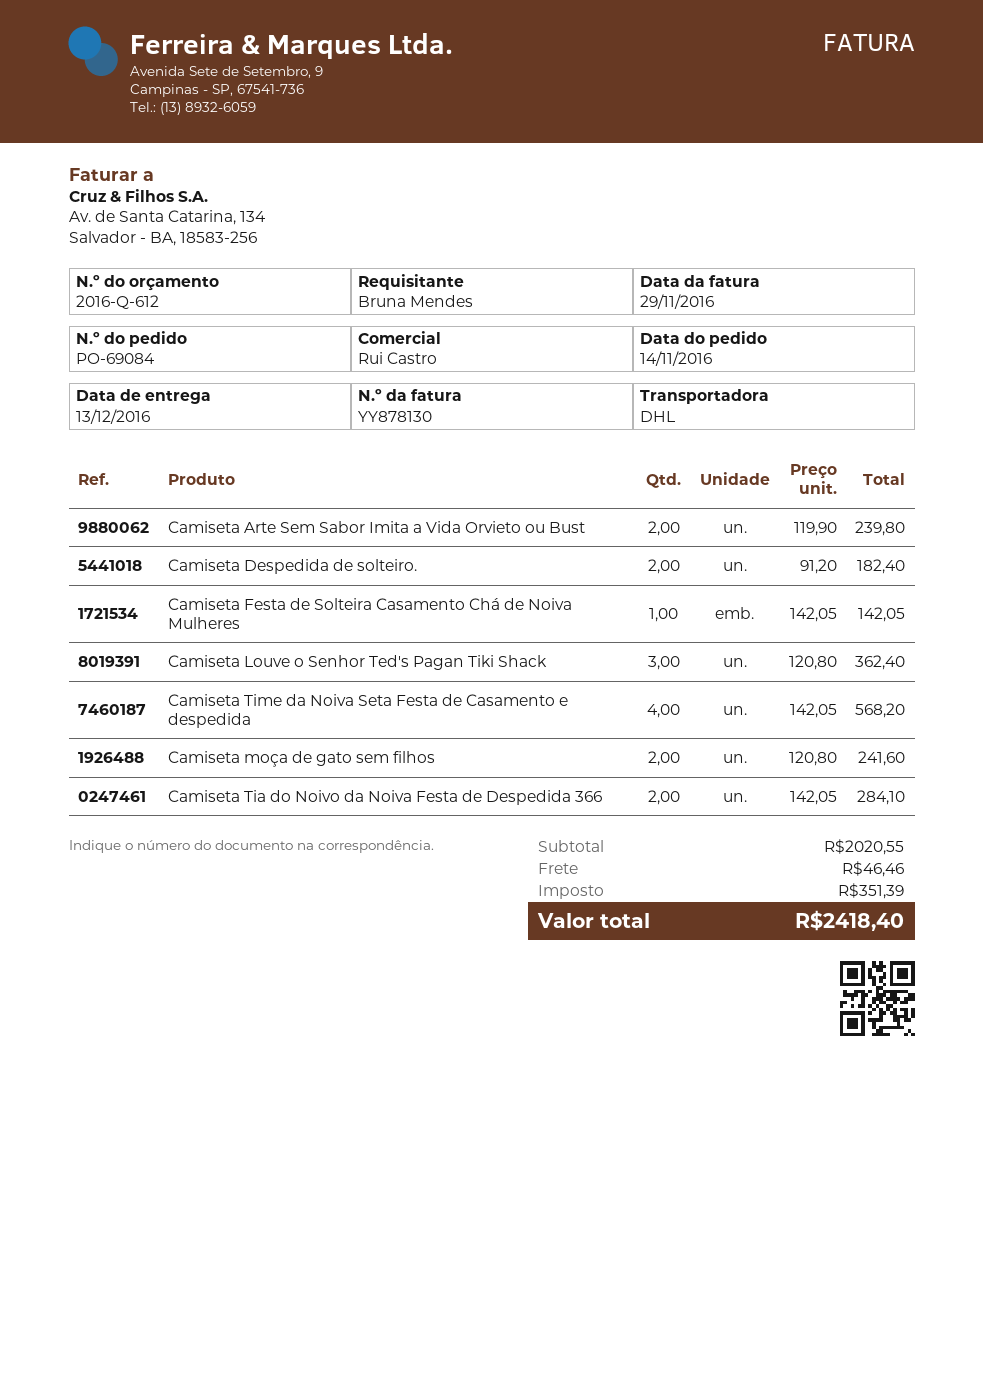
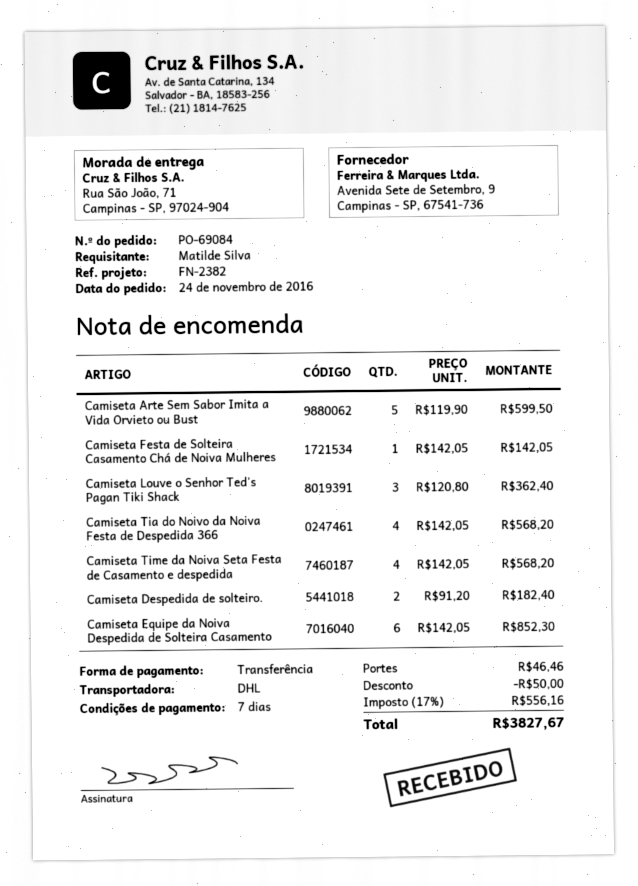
order date: 2016-11-14 -> 2016-11-24
ordered by: Bruna Mendes -> Matilde Silva
Camiseta Arte Sem Sabor Imita a Vida Orvieto ou Bust: 2 x 119.90 = 239.80 -> 5 x 119.90 = 599.50
Camiseta moça de gato sem filhos: 2 x 120.80 = 241.60 -> none
Camiseta Tia do Noivo da Noiva Festa de Despedida 366: 2 x 142.05 = 284.10 -> 4 x 142.05 = 568.20
Camiseta Equipe da Noiva Despedida de Solteira Casamento: none -> 6 x 142.05 = 852.30
discount: none -> 50.00
tax: 351.39 -> 556.16
total: 2418.40 -> 3827.67

